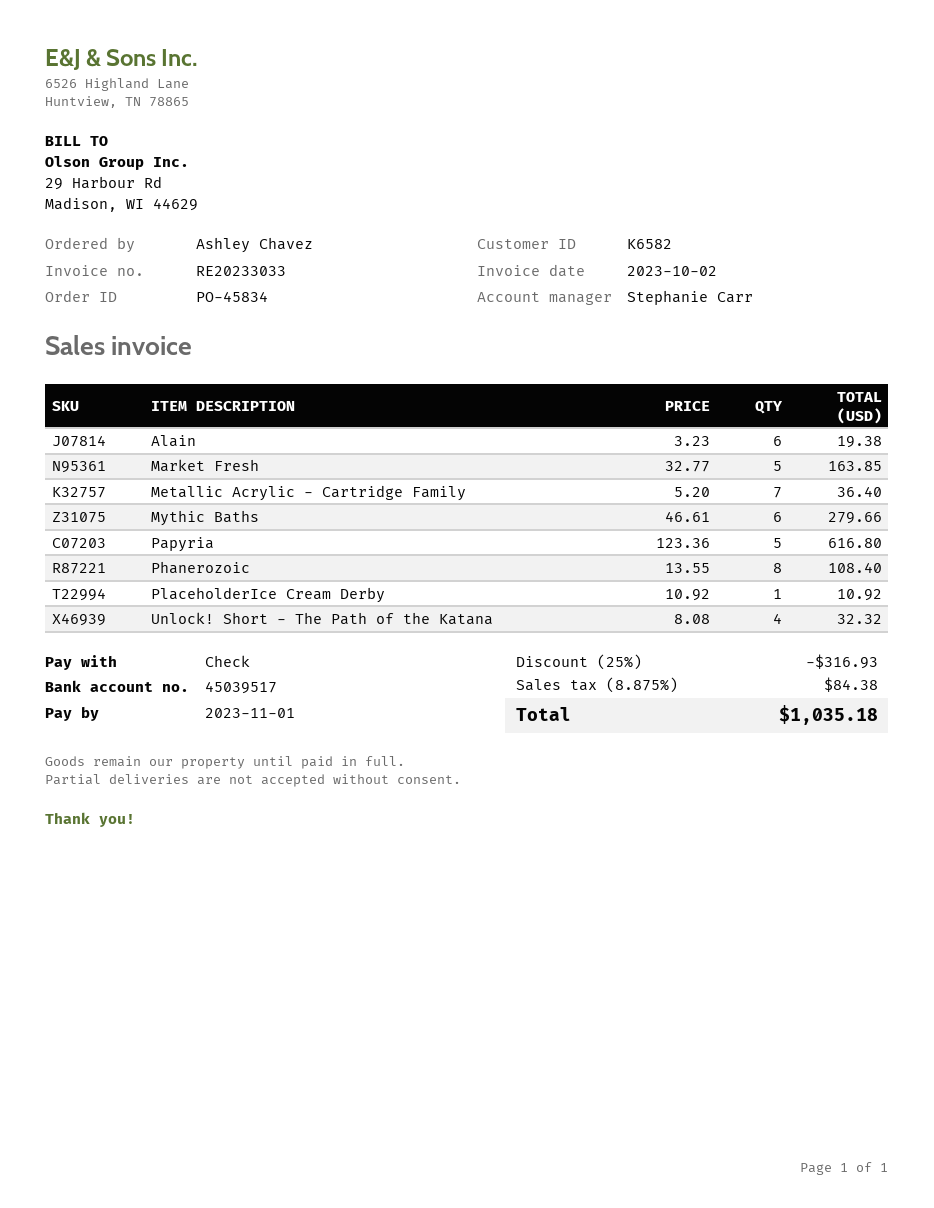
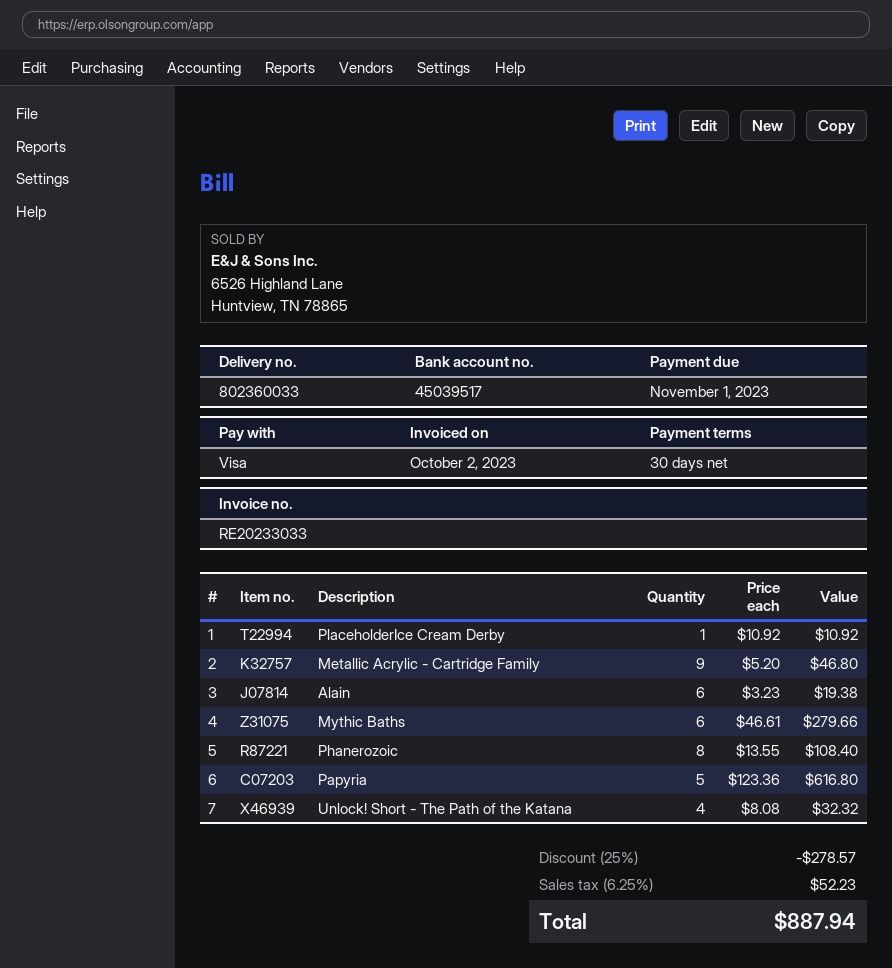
payment method: cheque -> Visa
Market Fresh: 5 x 32.77 = 163.85 -> none
Metallic Acrylic - Cartridge Family: 7 x 5.20 = 36.40 -> 9 x 5.20 = 46.80
discount: 25% = 316.93 -> 25% = 278.57
tax: 8.875% = 84.38 -> 6.25% = 52.23
total: 1035.18 -> 887.94

